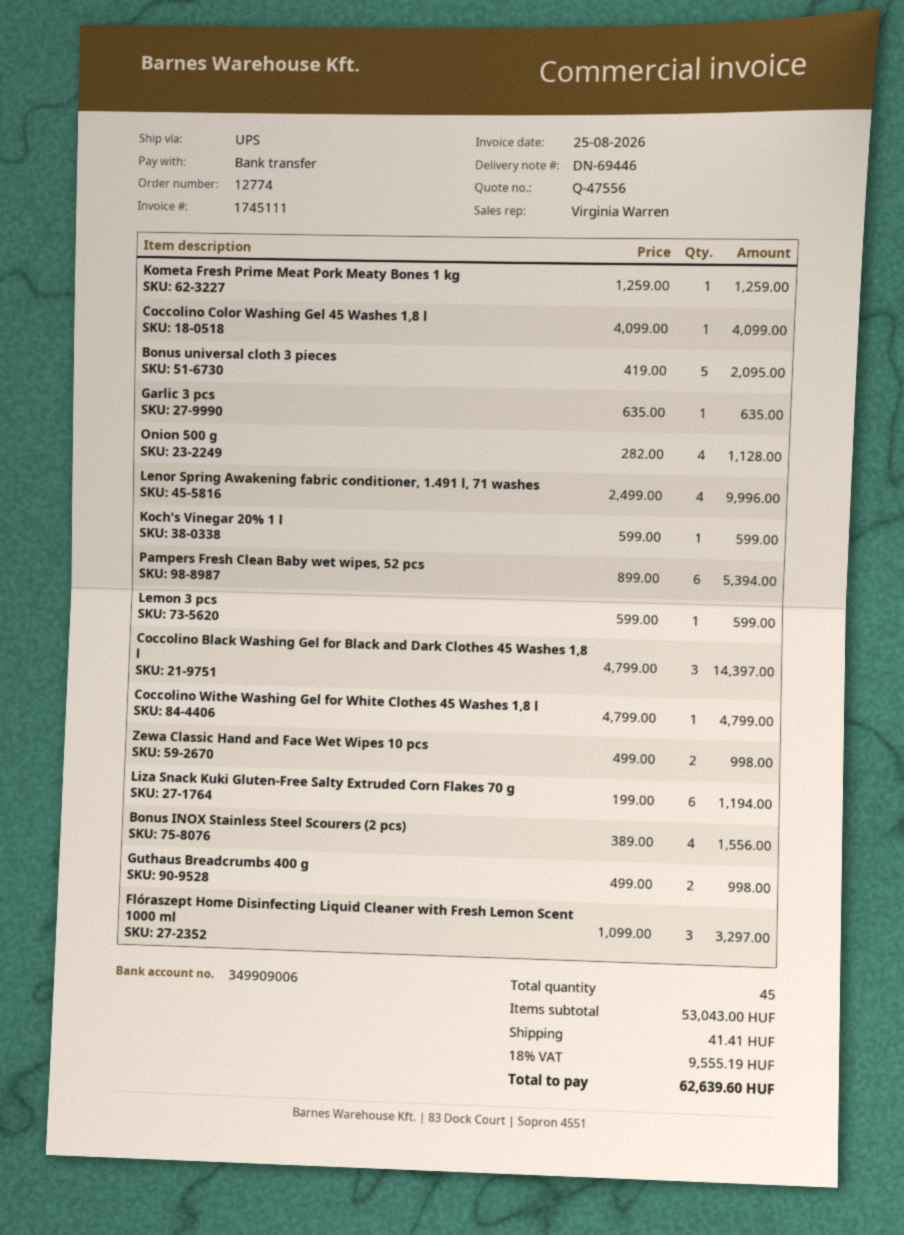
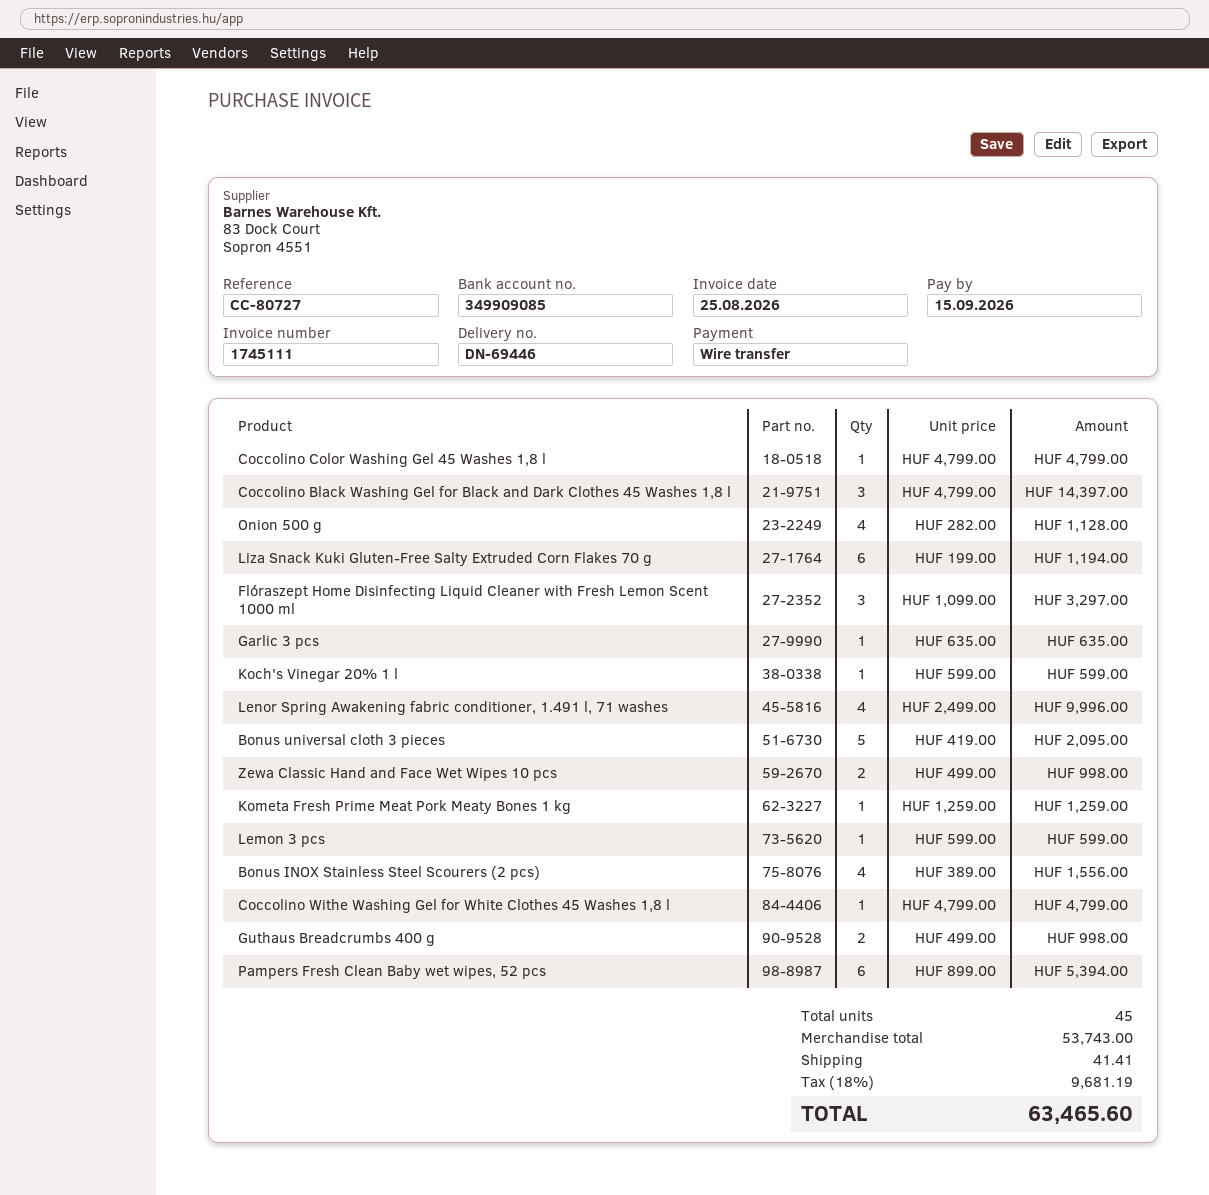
bank account: 349909006 -> 349909085
Coccolino Color Washing Gel 45 Washes 1,8 l: 1 x 4099.00 = 4099.00 -> 1 x 4799.00 = 4799.00
subtotal: 53043.00 -> 53743.00
tax: 18% = 9555.19 -> 18% = 9681.19
total: 62639.60 -> 63465.60

